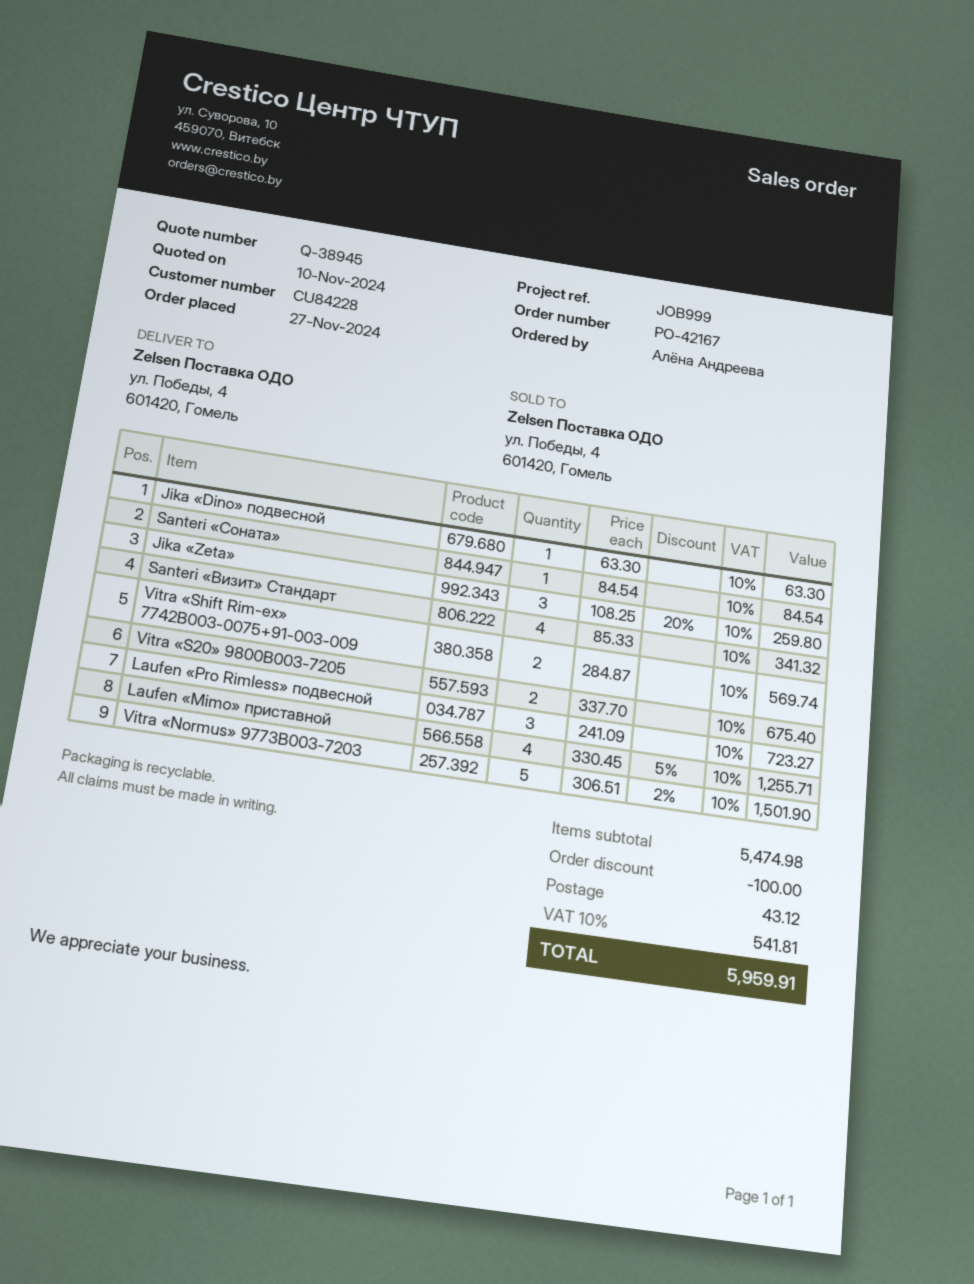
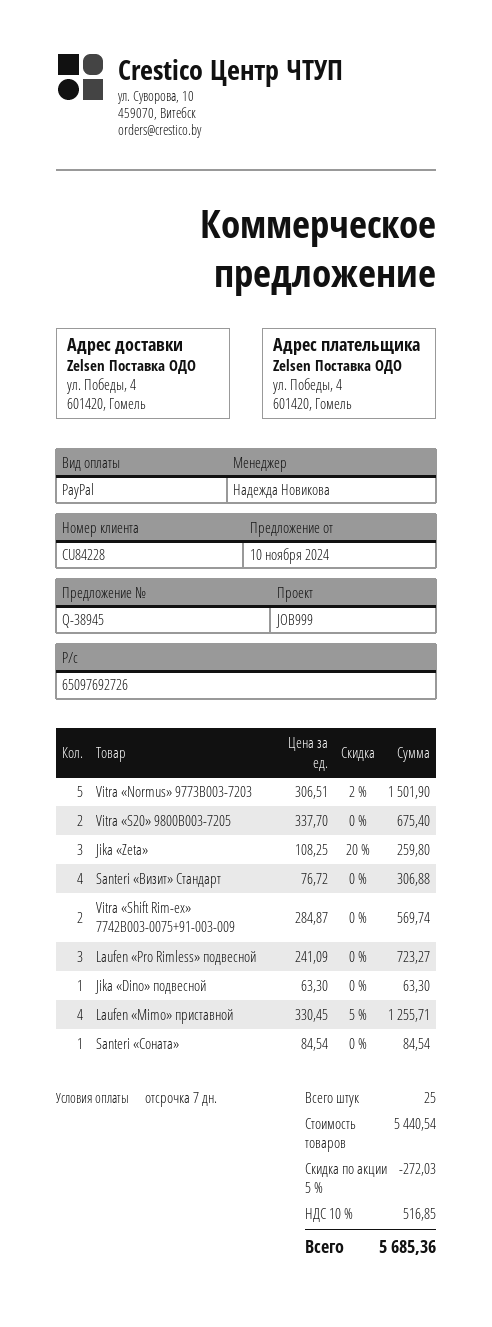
Santeri «Визит» Стандарт: 4 x 85.33 = 341.32 -> 4 x 76.72 = 306.88
subtotal: 5474.98 -> 5440.54
discount: 100.00 -> 272.03
shipping: 43.12 -> none
tax: 10% = 541.81 -> 10% = 516.85
total: 5959.91 -> 5685.36

